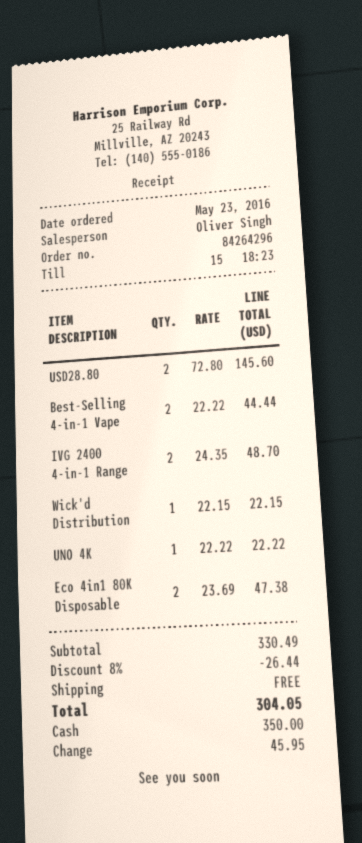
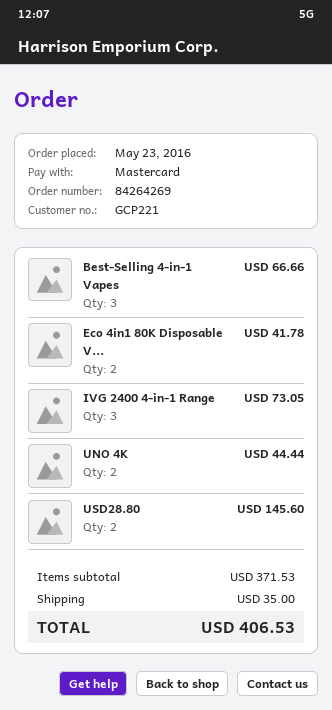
order number: 84264296 -> 84264269
payment method: cash -> Mastercard
Best-Selling 4-in-1 Vape: 2 for 44.44 -> 3 for 66.66
IVG 2400 4-in-1 Range: 2 for 48.70 -> 3 for 73.05
Wick'd Distribution: 1 for 22.15 -> none
UNO 4K: 1 for 22.22 -> 2 for 44.44
Eco 4in1 80K Disposable: 2 for 47.38 -> 2 for 41.78
subtotal: 330.49 -> 371.53
discount: 8% = 26.44 -> none
shipping: 0.00 -> 35.00
total: 304.05 -> 406.53

